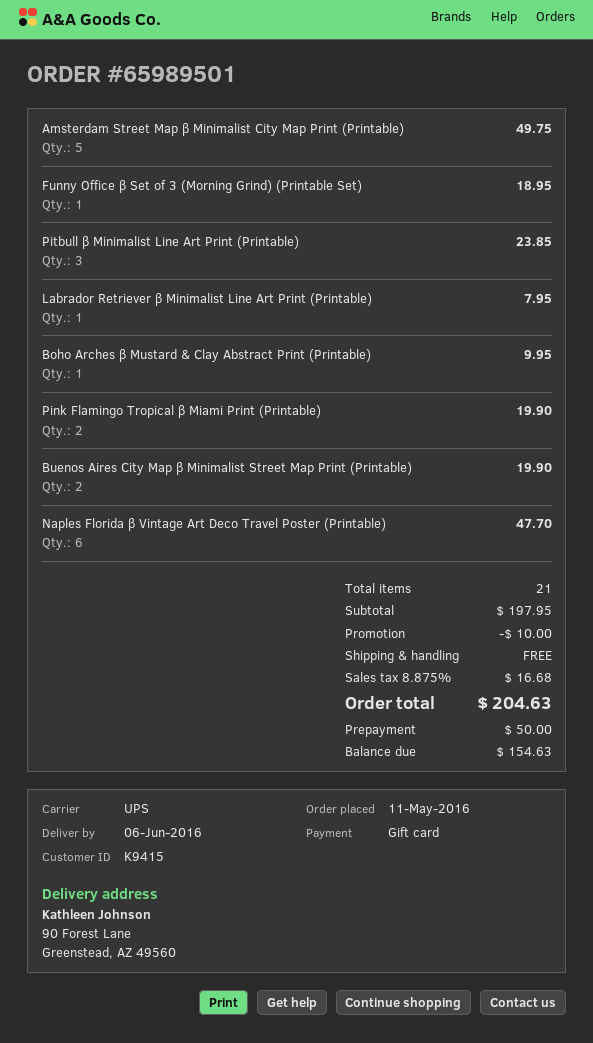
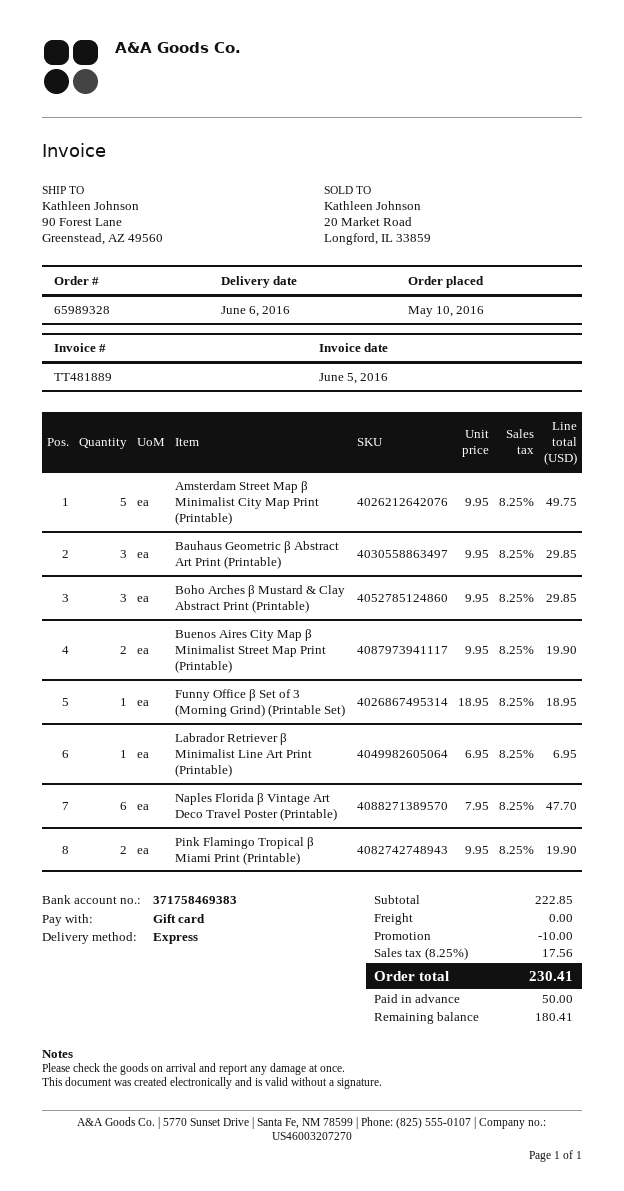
order number: 65989501 -> 65989328
order date: 2016-05-11 -> 2016-05-10
shipping method: UPS -> express
Pitbull β Minimalist Line Art Print (Printable): 3 for 23.85 -> none
Labrador Retriever β Minimalist Line Art Print (Printable): 1 for 7.95 -> 1 for 6.95
Boho Arches β Mustard & Clay Abstract Print (Printable): 1 for 9.95 -> 3 for 29.85
Bauhaus Geometric β Abstract Art Print (Printable): none -> 3 for 29.85
subtotal: 197.95 -> 222.85
tax: 8.875% = 16.68 -> 8.25% = 17.56
total: 204.63 -> 230.41
balance: 154.63 -> 180.41

